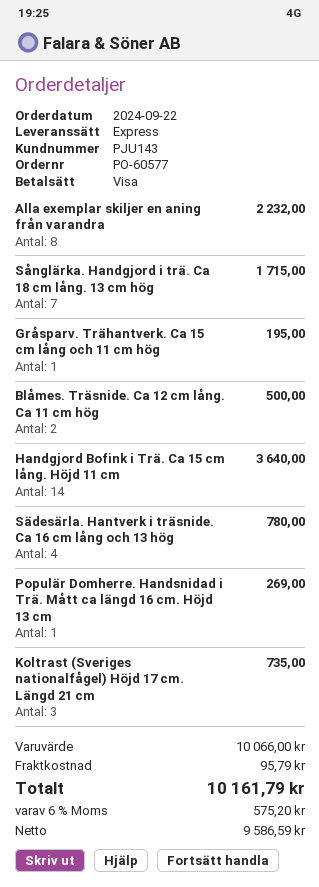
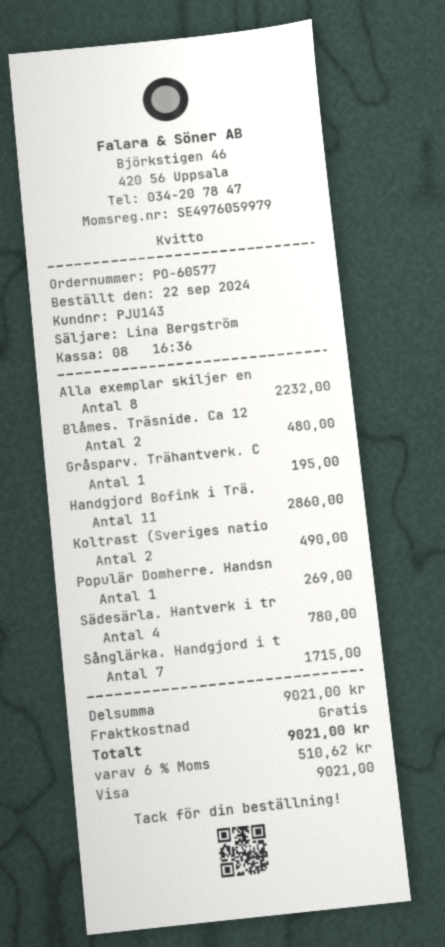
Blåmes. Träsnide. Ca 12 cm lång. Ca 11 cm hög: 2 for 500.00 -> 2 for 480.00
Handgjord Bofink i Trä. Ca 15 cm lång. Höjd 11 cm: 14 for 3640.00 -> 11 for 2860.00
Koltrast (Sveriges nationalfågel) Höjd 17 cm. Längd 21 cm: 3 for 735.00 -> 2 for 490.00
subtotal: 10066.00 -> 9021.00
shipping: 95.79 -> 0.00
tax: 6% = 575.20 -> 6% = 510.62
total: 10161.79 -> 9021.00

